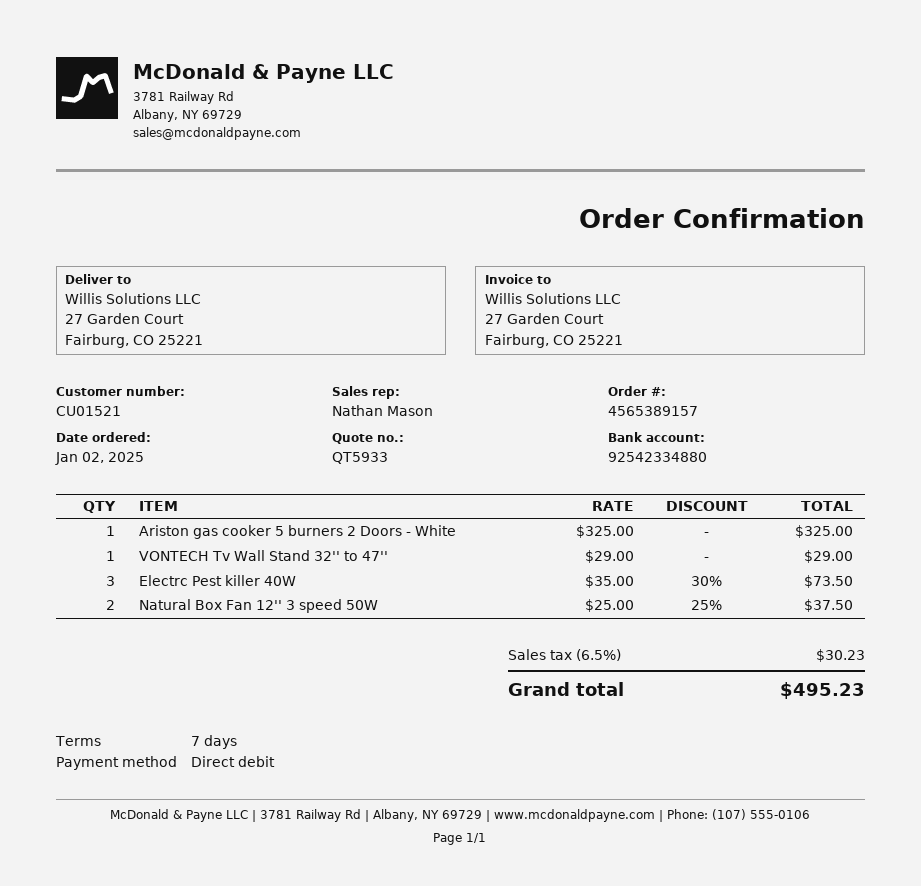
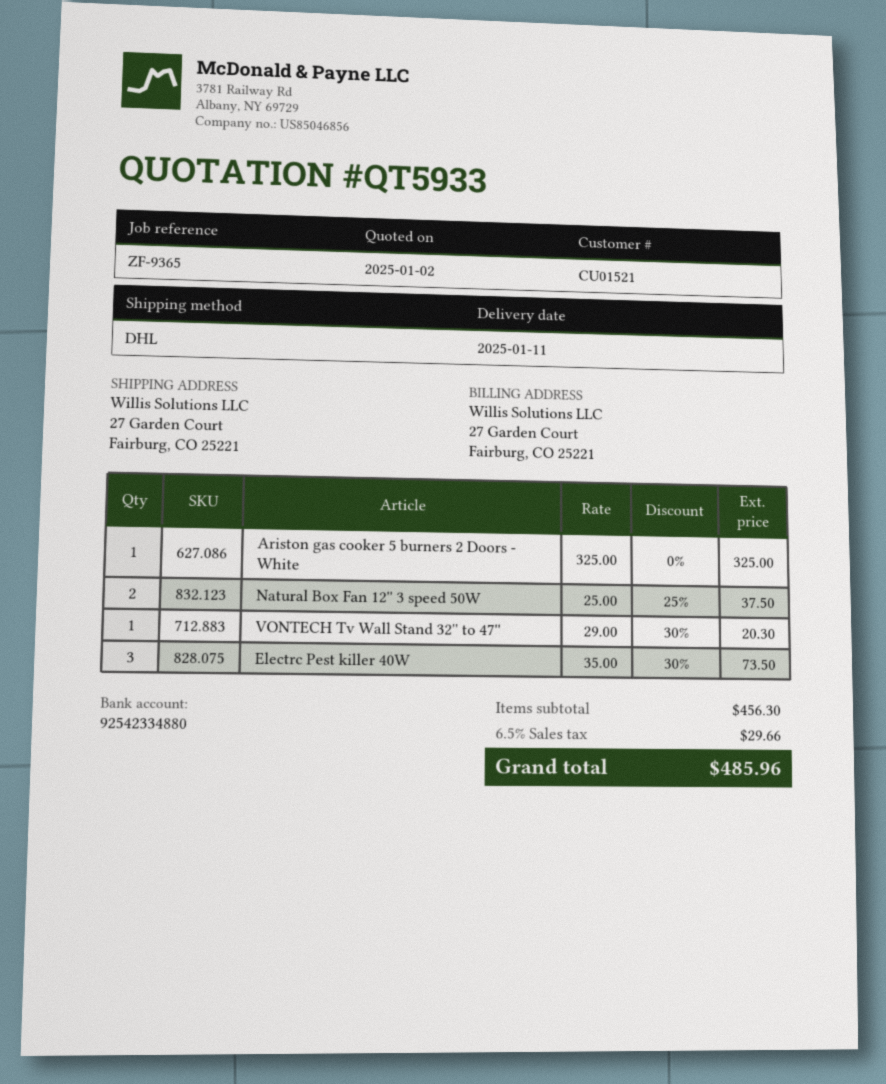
VONTECH Tv Wall Stand 32'' to 47'': 1 x 29.00 = 29.00 -> 1 x 29.00 - 30% = 20.30
tax: 6.5% = 30.23 -> 6.5% = 29.66
total: 495.23 -> 485.96

